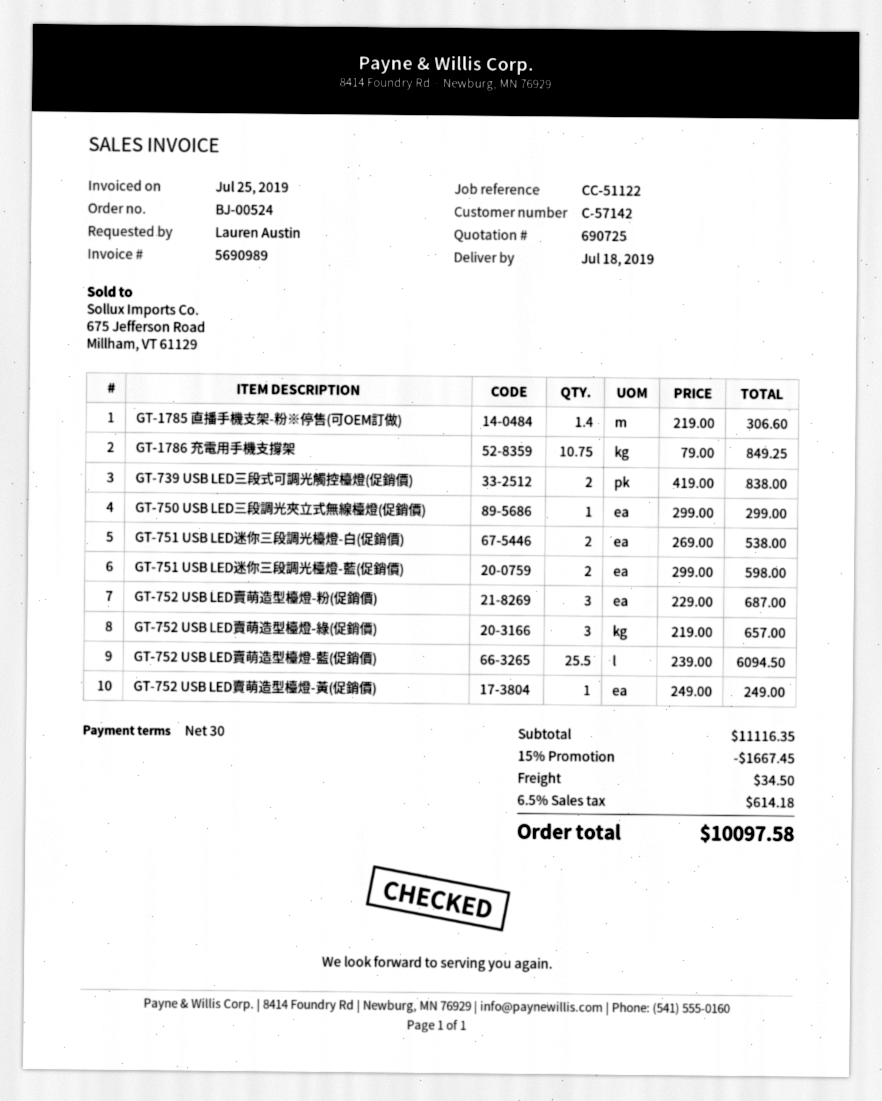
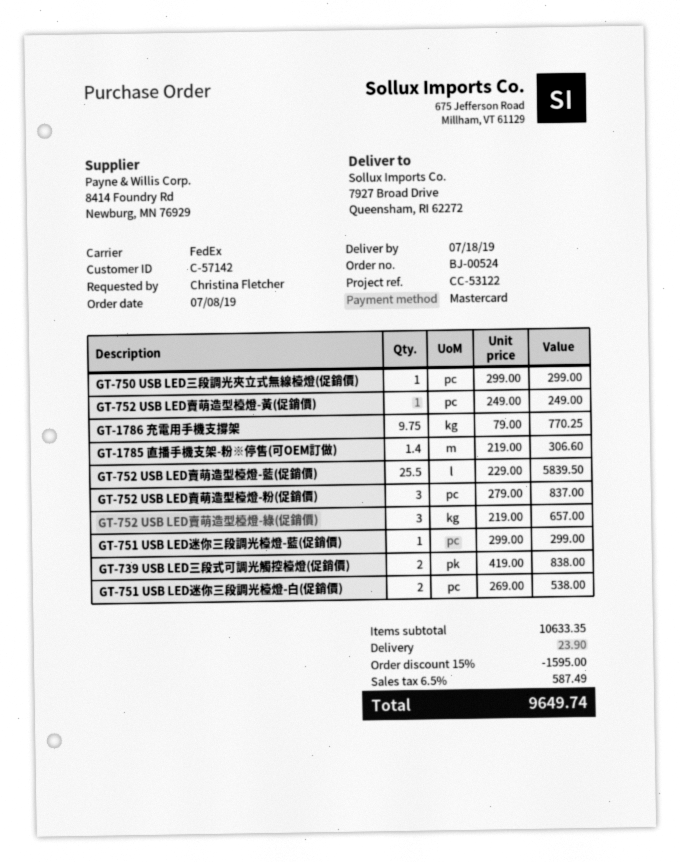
reference: CC-51122 -> CC-53122
ordered by: Lauren Austin -> Christina Fletcher
GT-1786 充電用手機支撐架: 10.75 x 79.00 = 849.25 -> 9.75 x 79.00 = 770.25
GT-751 USB LED迷你三段調光檯燈-藍(促銷價): 2 x 299.00 = 598.00 -> 1 x 299.00 = 299.00
GT-752 USB LED賣萌造型檯燈-粉(促銷價): 3 x 229.00 = 687.00 -> 3 x 279.00 = 837.00
GT-752 USB LED賣萌造型檯燈-藍(促銷價): 25.5 x 239.00 = 6094.50 -> 25.5 x 229.00 = 5839.50
subtotal: 11116.35 -> 10633.35
discount: 15% = 1667.45 -> 15% = 1595.00
shipping: 34.50 -> 23.90
tax: 6.5% = 614.18 -> 6.5% = 587.49
total: 10097.58 -> 9649.74

